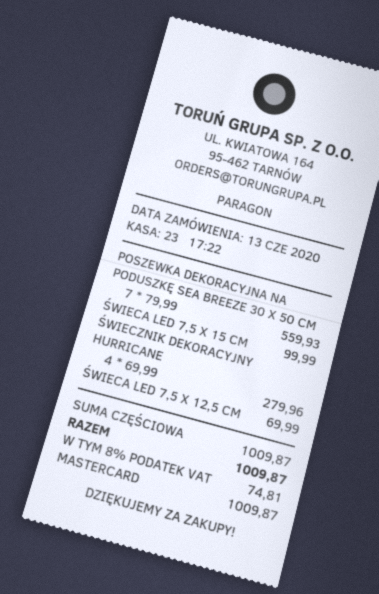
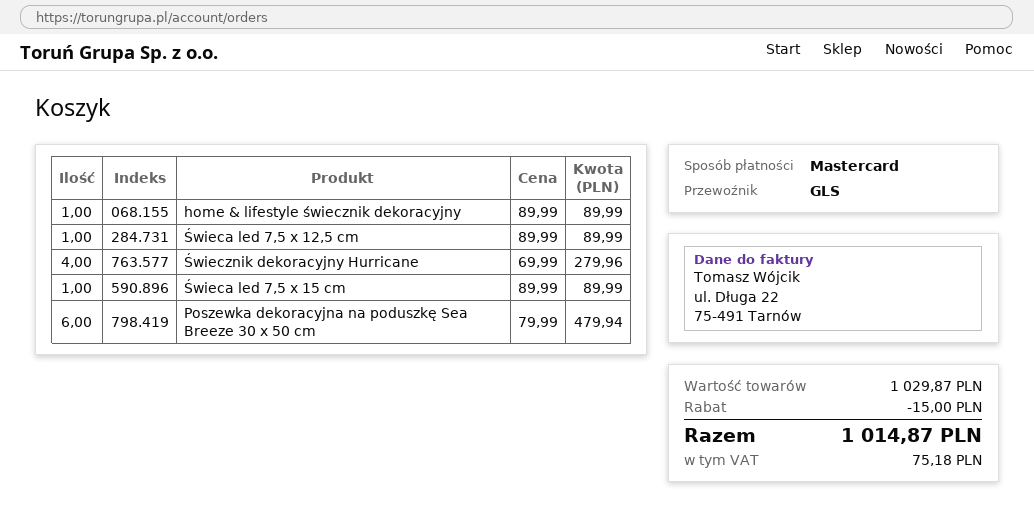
POSZEWKA DEKORACYJNA NA PODUSZKĘ SEA BREEZE 30 X 50 CM: 7 x 79.99 = 559.93 -> 6 x 79.99 = 479.94
ŚWIECA LED 7,5 X 15 CM: 1 x 99.99 = 99.99 -> 1 x 89.99 = 89.99
ŚWIECA LED 7,5 X 12,5 CM: 1 x 69.99 = 69.99 -> 1 x 89.99 = 89.99
home & lifestyle świecznik dekoracyjny: none -> 1 x 89.99 = 89.99
subtotal: 1009.87 -> 1029.87
discount: none -> 15.00
tax: 74.81 -> 75.18
total: 1009.87 -> 1014.87

